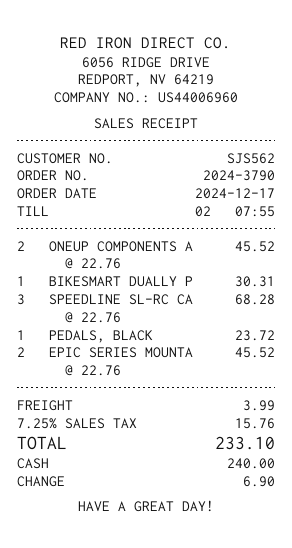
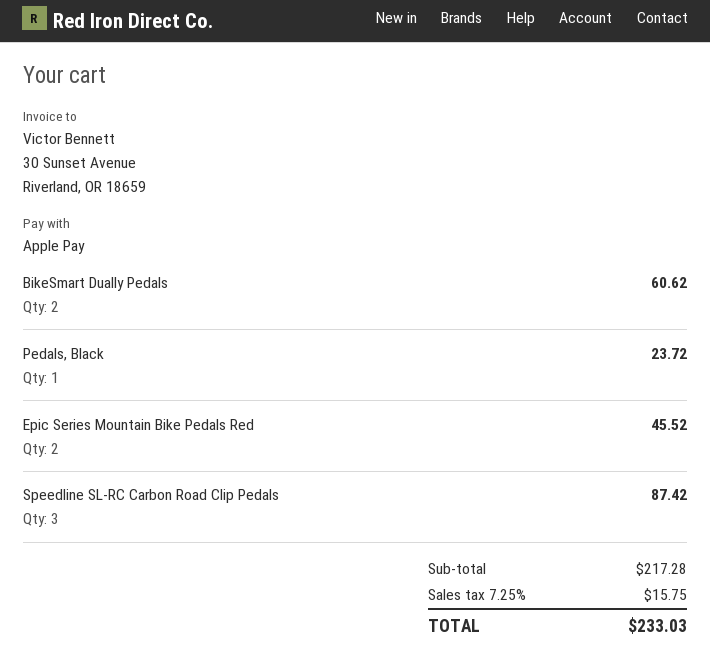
payment method: cash -> Apple Pay
ONEUP COMPONENTS A: 2 for 45.52 -> none
BIKESMART DUALLY P: 1 for 30.31 -> 2 for 60.62
SPEEDLINE SL-RC CA: 3 for 68.28 -> 3 for 87.42
shipping: 3.99 -> none
tax: 7.25% = 15.76 -> 7.25% = 15.75
total: 233.10 -> 233.03

